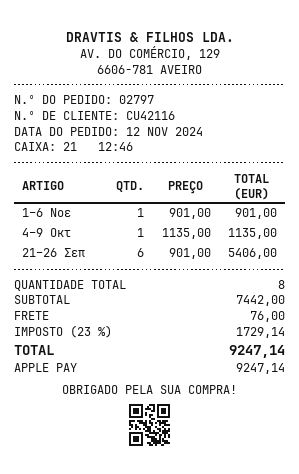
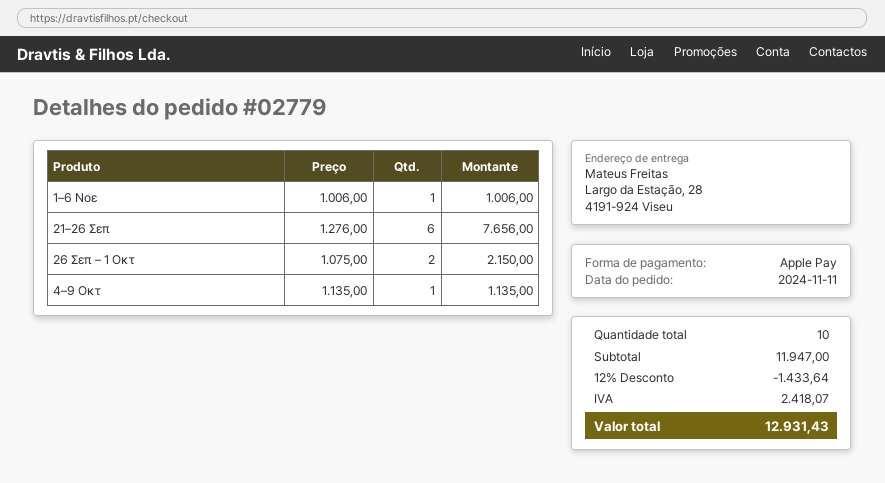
order number: 02797 -> 02779
order date: 2024-11-12 -> 2024-11-11
1–6 Νοε: 1 x 901.00 = 901.00 -> 1 x 1006.00 = 1006.00
21–26 Σεπ: 6 x 901.00 = 5406.00 -> 6 x 1276.00 = 7656.00
26 Σεπ – 1 Οκτ: none -> 2 x 1075.00 = 2150.00
total quantity: 8 -> 10
subtotal: 7442.00 -> 11947.00
discount: none -> 12% = 1433.64
shipping: 76.00 -> none
tax: 1729.14 -> 2418.07
total: 9247.14 -> 12931.43

